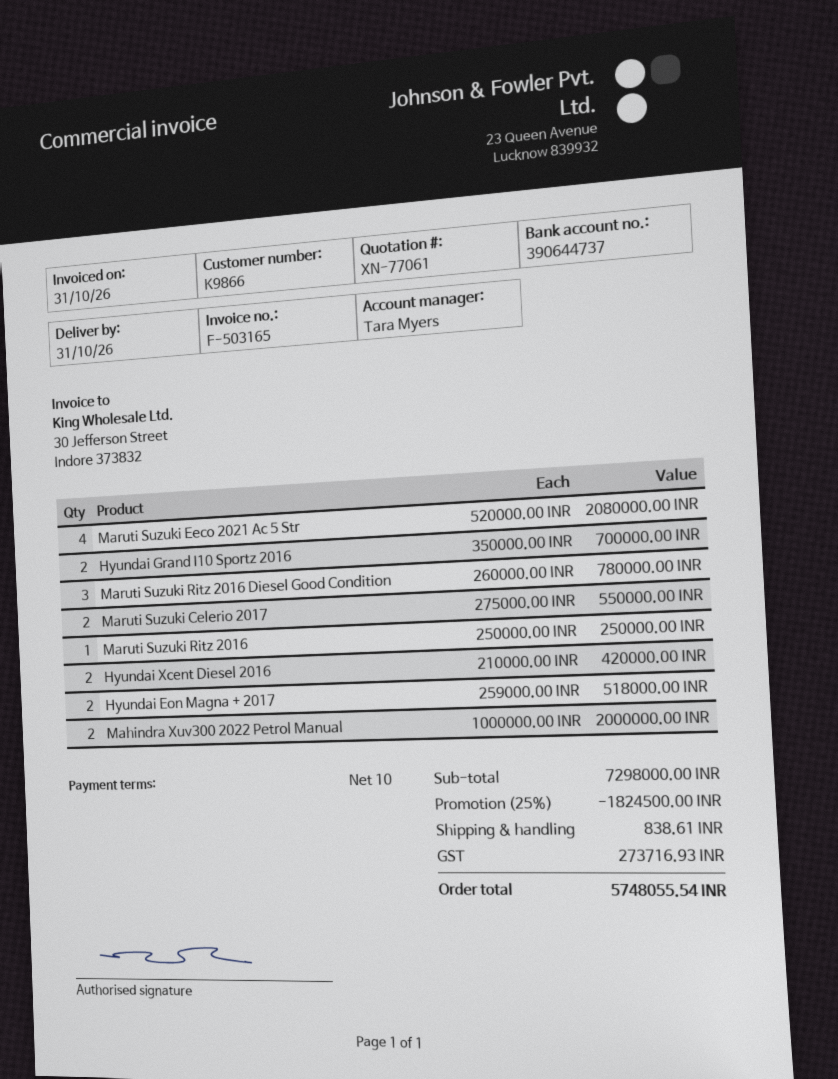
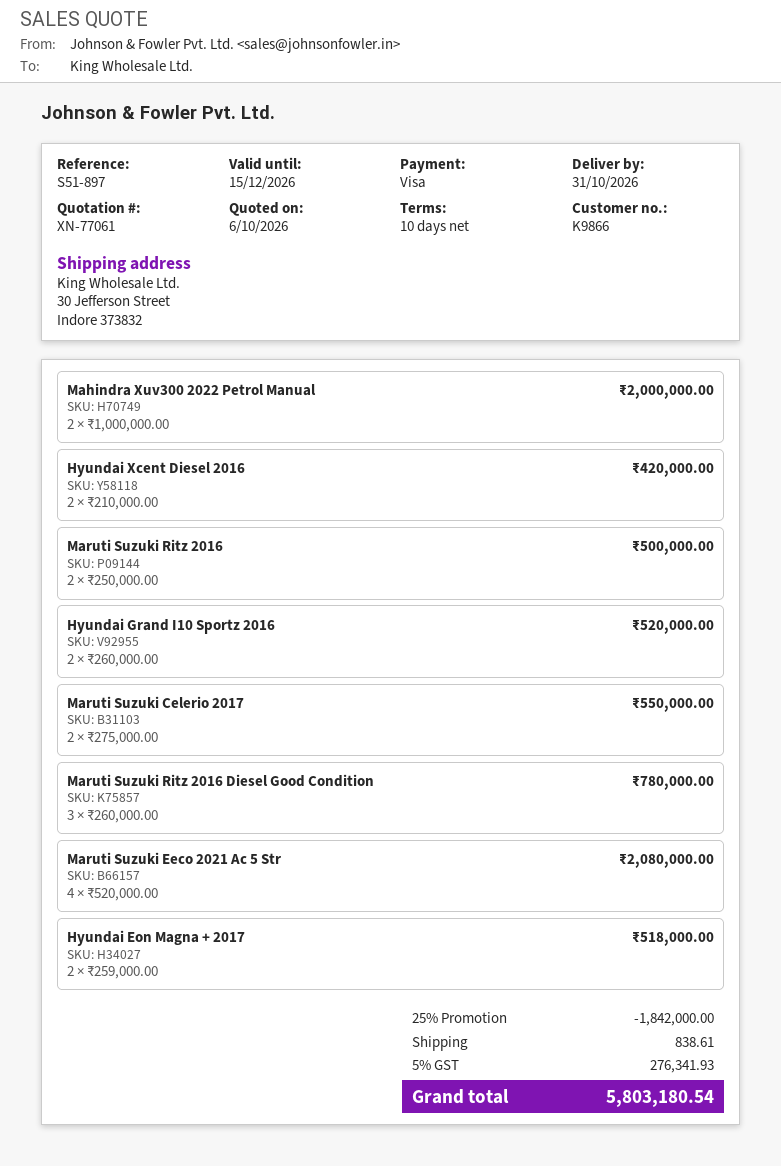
Hyundai Grand I10 Sportz 2016: 2 x 350000.00 = 700000.00 -> 2 x 260000.00 = 520000.00
Maruti Suzuki Ritz 2016: 1 x 250000.00 = 250000.00 -> 2 x 250000.00 = 500000.00
discount: 25% = 1824500.00 -> 25% = 1842000.00
tax: 273716.93 -> 276341.93
total: 5748055.54 -> 5803180.54

